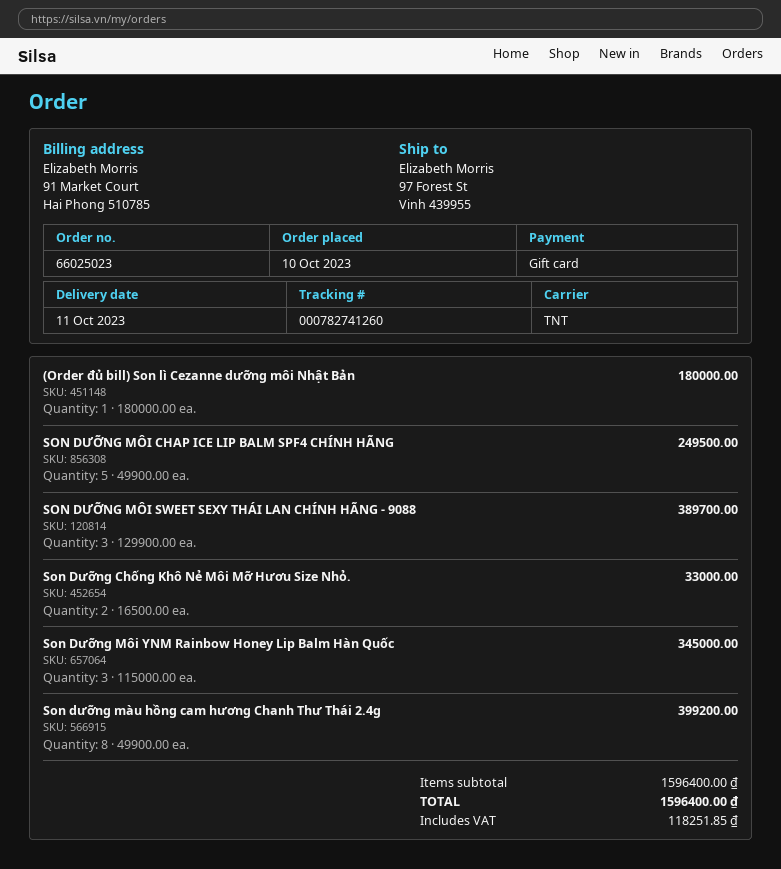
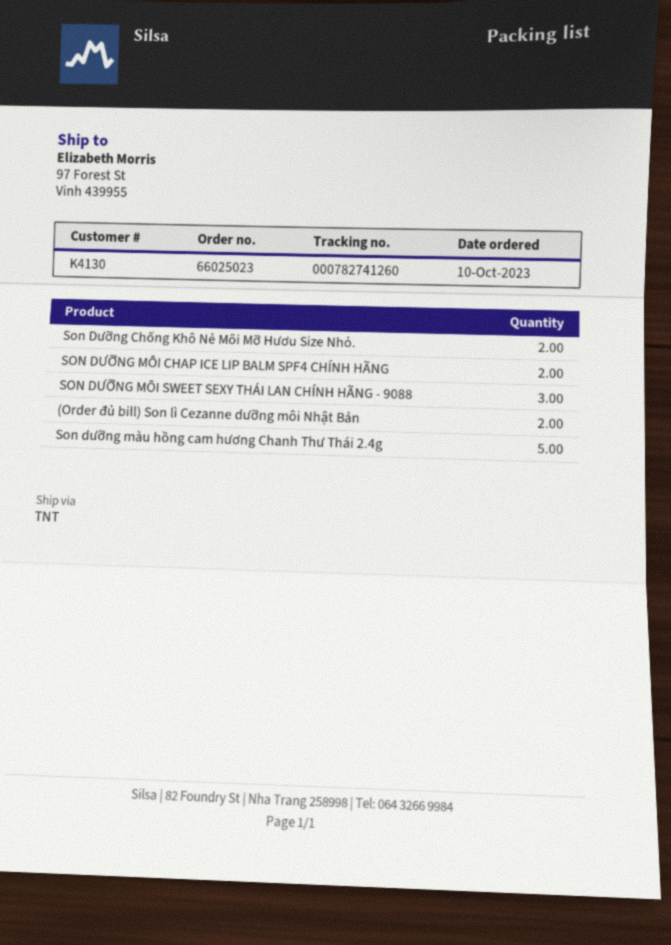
(Order đủ bill) Son lì Cezanne dưỡng môi Nhật Bản: 1 -> 2
SON DƯỠNG MÔI CHAP ICE LIP BALM SPF4 CHÍNH HÃNG: 5 -> 2
Son Dưỡng Môi YNM Rainbow Honey Lip Balm Hàn Quốc: 3 -> none
Son dưỡng màu hồng cam hương Chanh Thư Thái 2.4g: 8 -> 5

